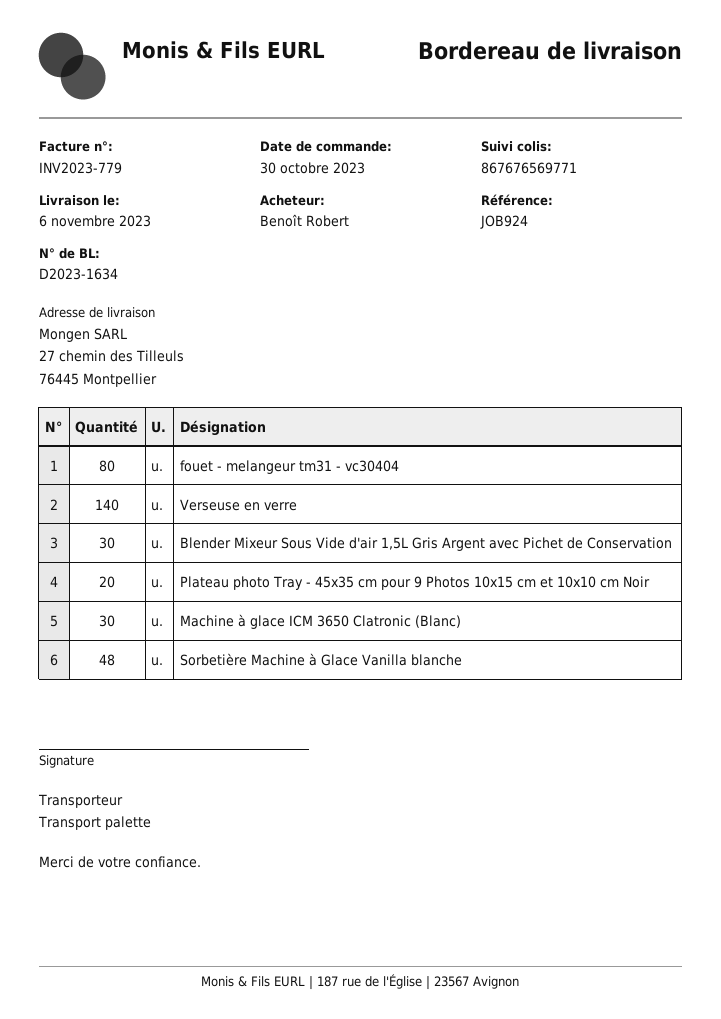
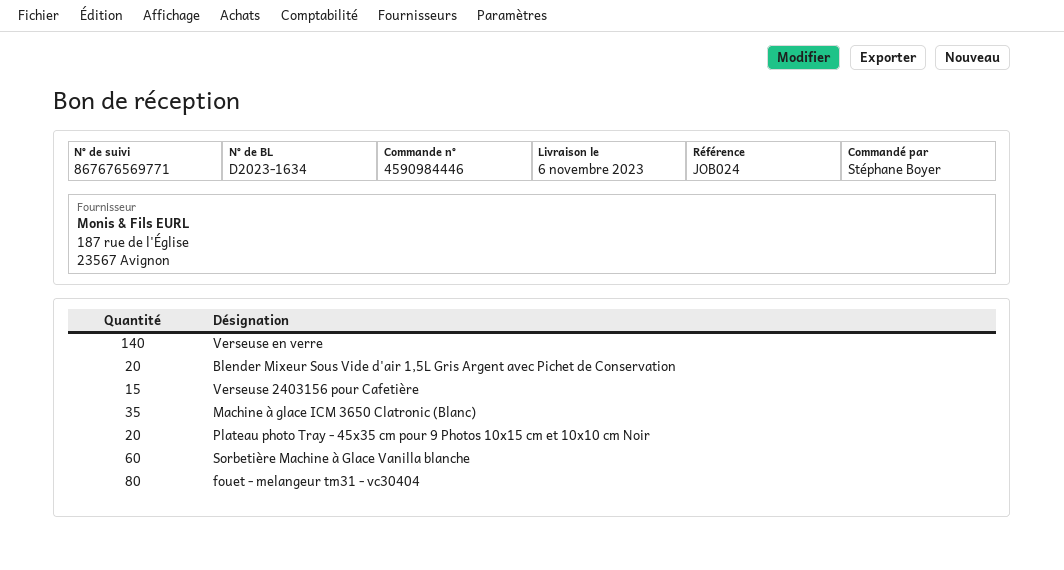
reference: JOB924 -> JOB024
ordered by: Benoît Robert -> Stéphane Boyer
Blender Mixeur Sous Vide d'air 1,5L Gris Argent avec Pichet de Conservation: 30 -> 20
Machine à glace ICM 3650 Clatronic (Blanc): 30 -> 35
Sorbetière Machine à Glace Vanilla blanche: 48 -> 60
Verseuse 2403156 pour Cafetière: none -> 15

